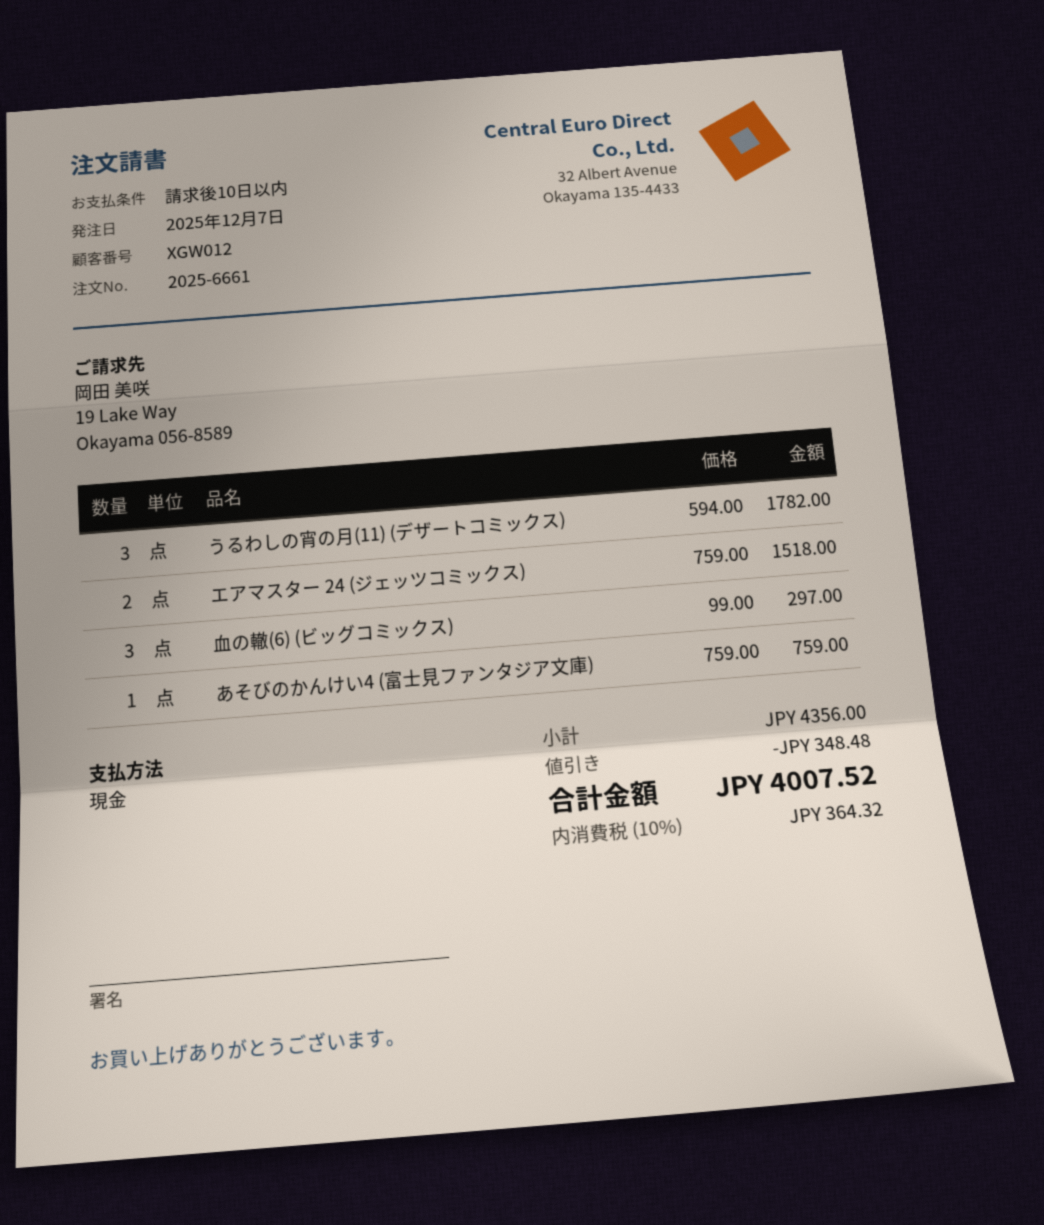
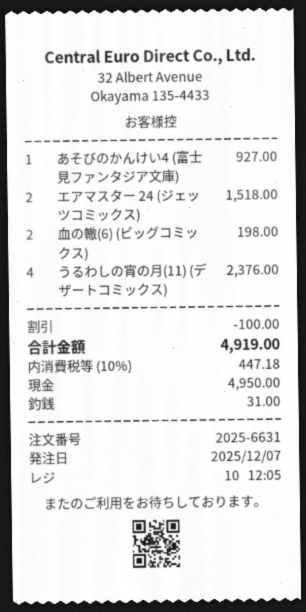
order number: 2025-6661 -> 2025-6631
うるわしの宵の月(11) (デザートコミックス): 3 for 1782.00 -> 4 for 2376.00
血の轍(6) (ビッグコミックス): 3 for 297.00 -> 2 for 198.00
あそびのかんけい4 (富士見ファンタジア文庫): 1 for 759.00 -> 1 for 927.00
discount: 348.48 -> 100.00
tax: 10% = 364.32 -> 10% = 447.18
total: 4007.52 -> 4919.00

